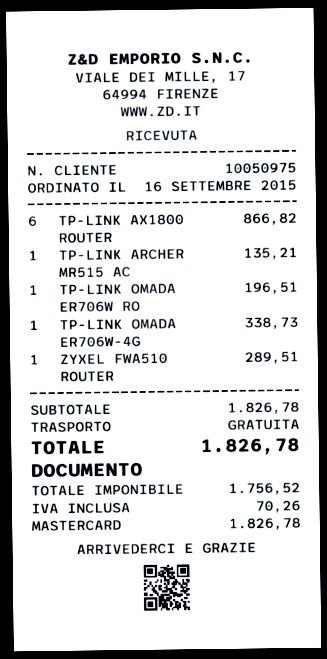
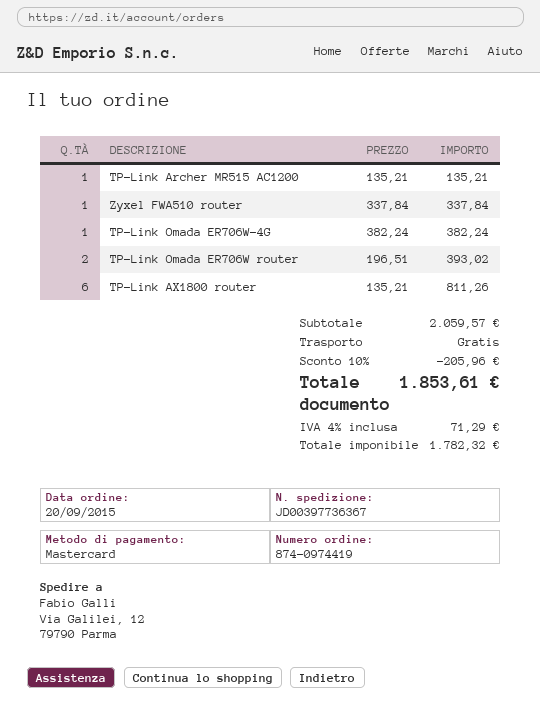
order date: 2015-09-16 -> 2015-09-20
TP-LINK AX1800 ROUTER: 6 for 866.82 -> 6 for 811.26
TP-LINK OMADA ER706W RO: 1 for 196.51 -> 2 for 393.02
TP-LINK OMADA ER706W-4G: 1 for 338.73 -> 1 for 382.24
ZYXEL FWA510 ROUTER: 1 for 289.51 -> 1 for 337.84
subtotal: 1826.78 -> 2059.57
discount: none -> 10% = 205.96
net: 1756.52 -> 1782.32
tax: 70.26 -> 71.29
total: 1826.78 -> 1853.61

